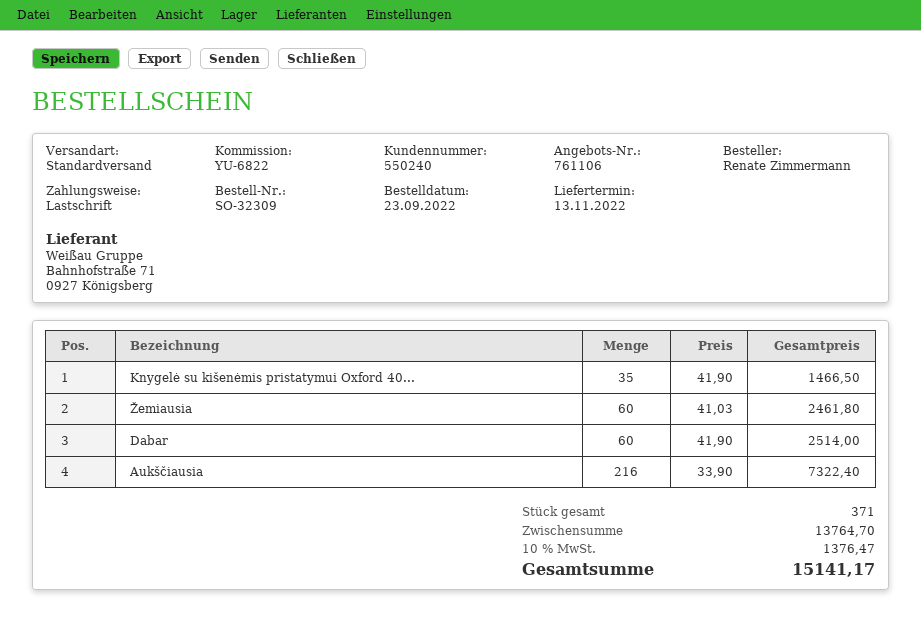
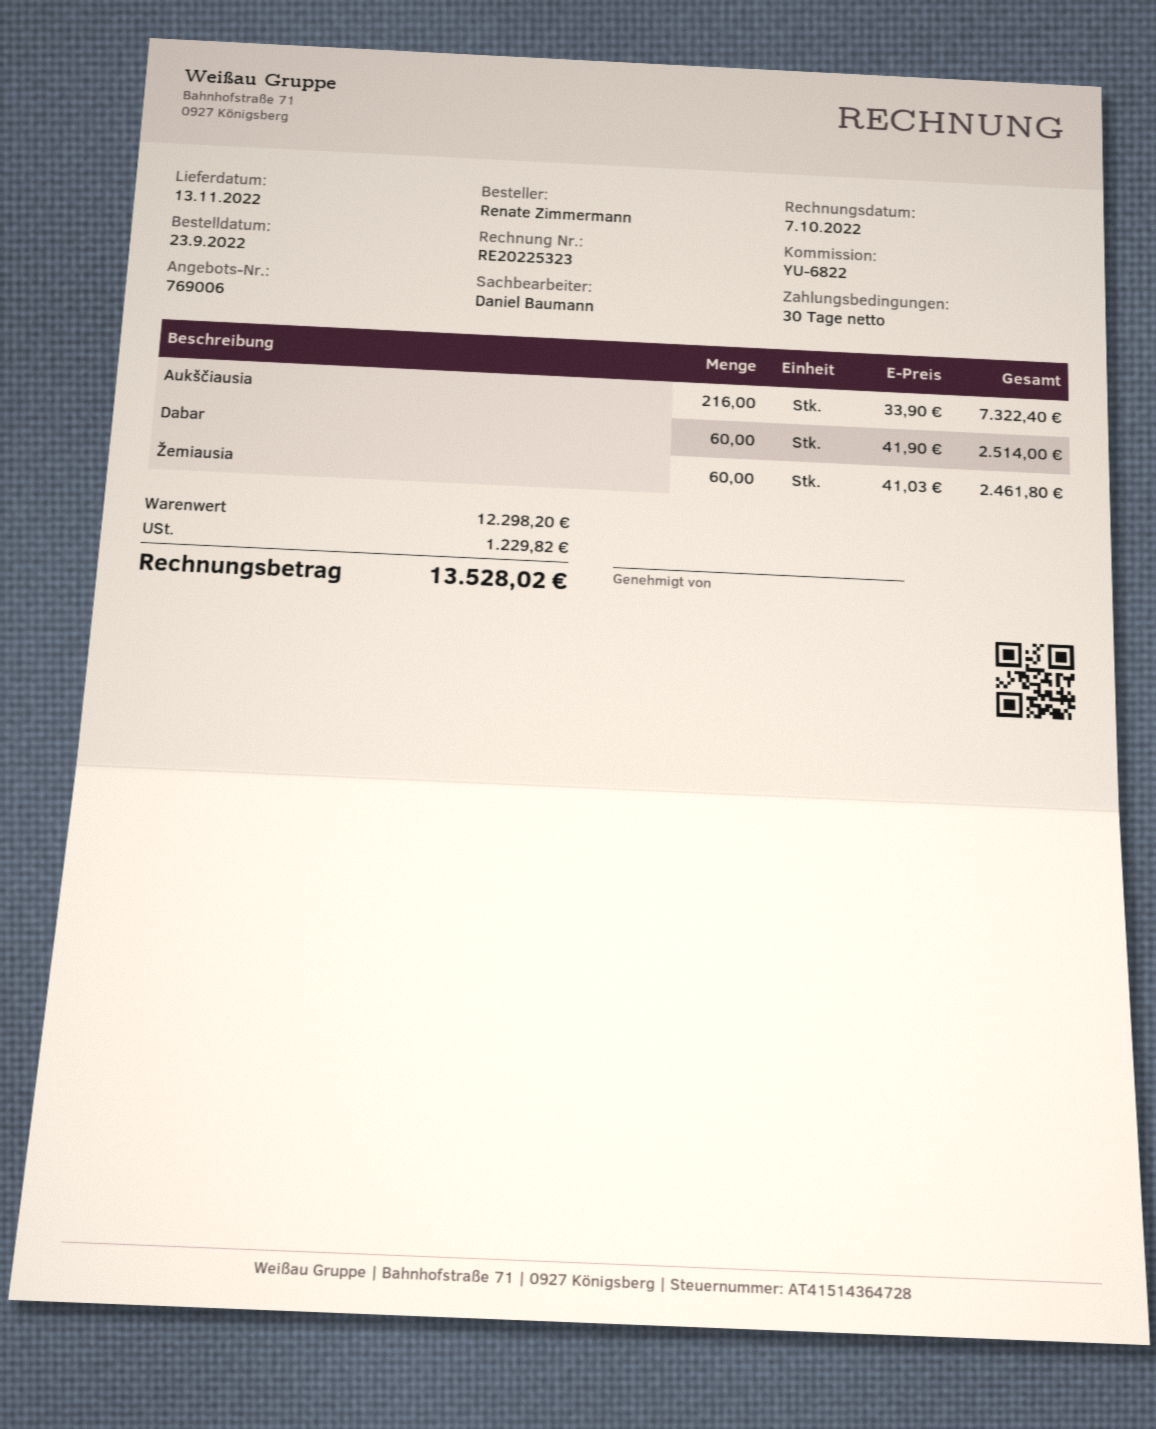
quote number: 761106 -> 769006
Knygelė su kišenėmis pristatymui Oxford 40...: 35 x 41.90 = 1466.50 -> none
subtotal: 13764.70 -> 12298.20
tax: 1376.47 -> 1229.82
total: 15141.17 -> 13528.02

